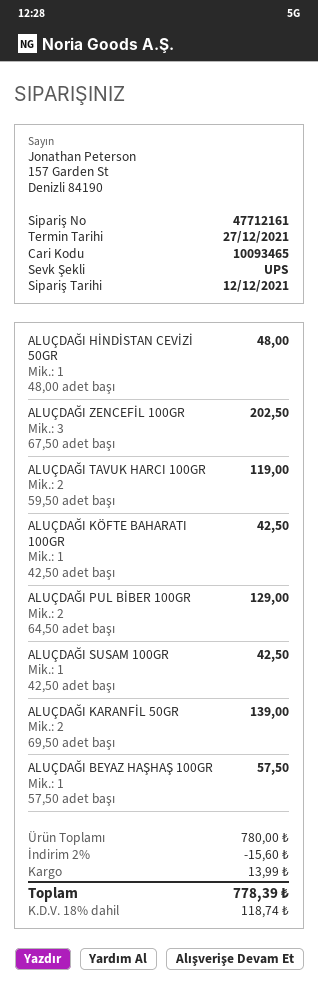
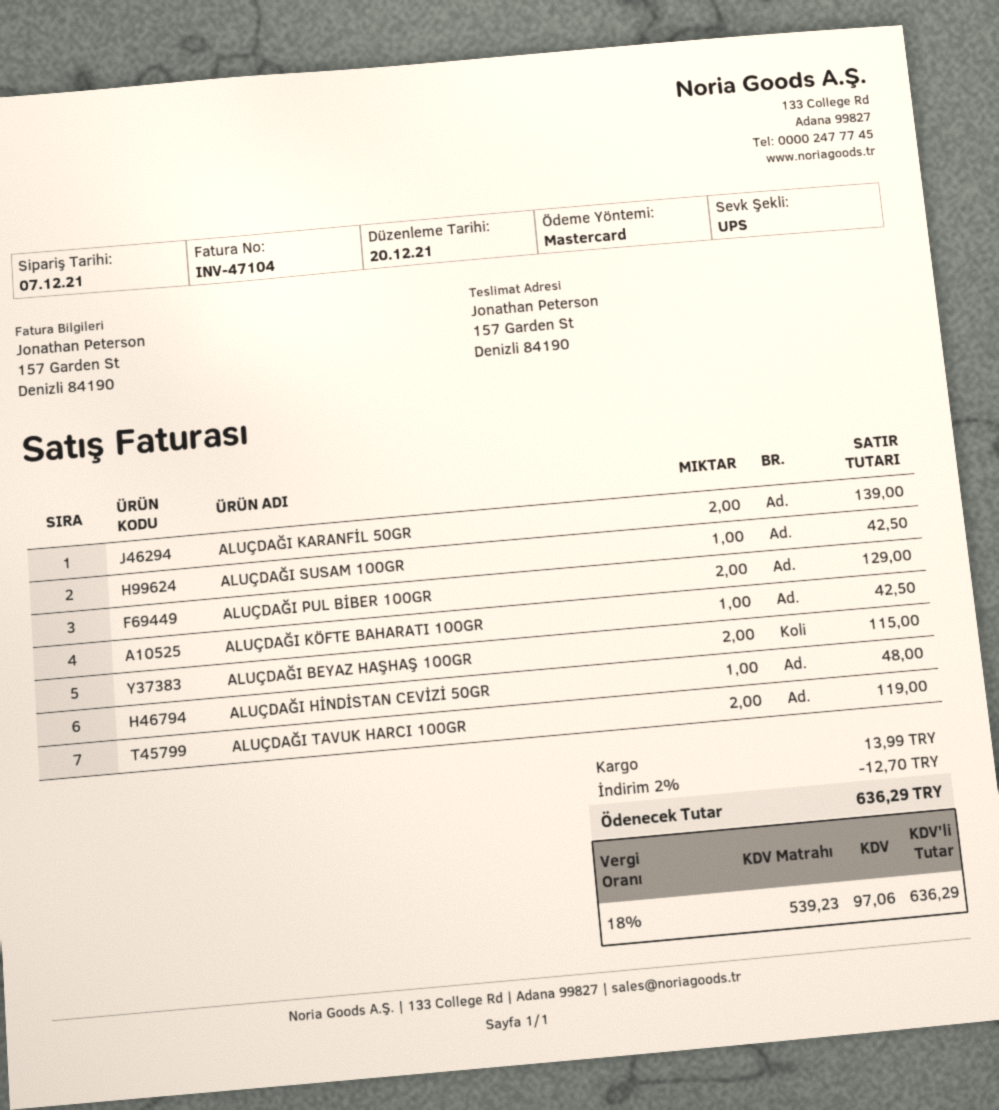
order date: 2021-12-12 -> 2021-12-07
ALUÇDAĞI ZENCEFİL 100GR: 3 for 202.50 -> none
ALUÇDAĞI BEYAZ HAŞHAŞ 100GR: 1 for 57.50 -> 2 for 115.00
discount: 2% = 15.60 -> 2% = 12.70
tax: 18% = 118.74 -> 18% = 97.06
total: 778.39 -> 636.29

